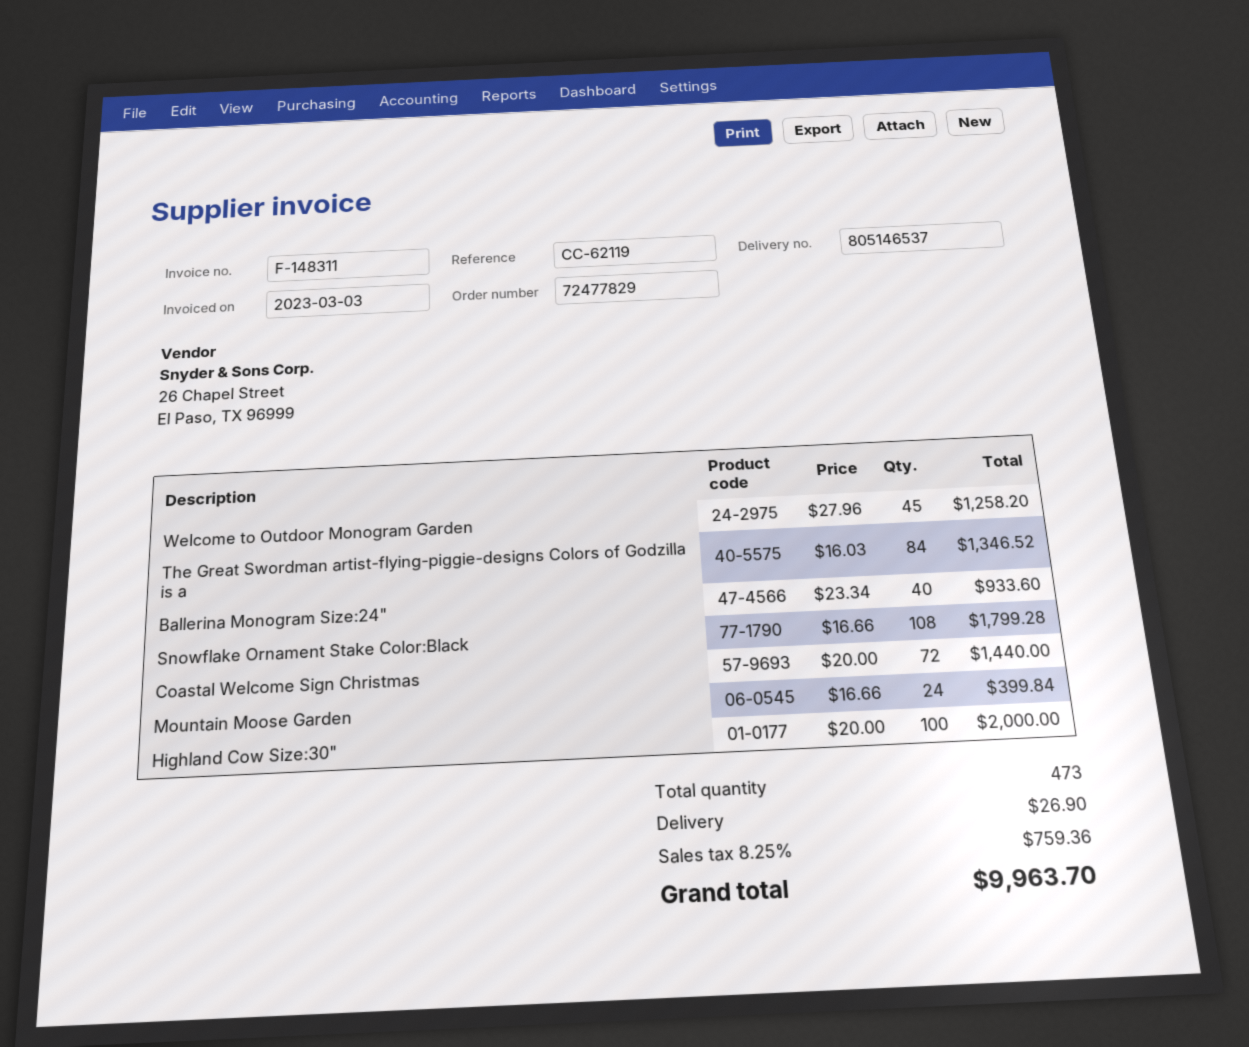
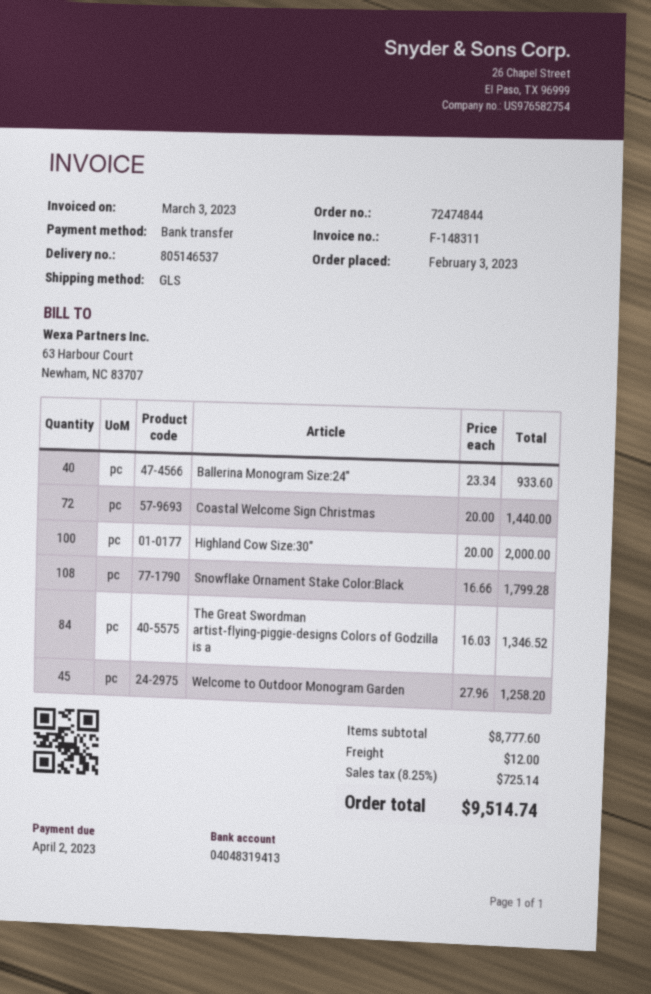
order number: 72477829 -> 72474844
Mountain Moose Garden: 24 x 16.66 = 399.84 -> none
shipping: 26.90 -> 12.00
tax: 8.25% = 759.36 -> 8.25% = 725.14
total: 9963.70 -> 9514.74

